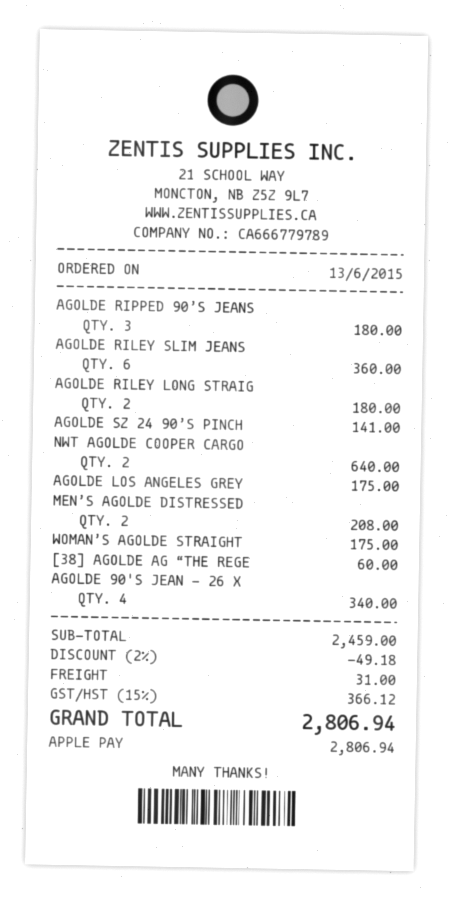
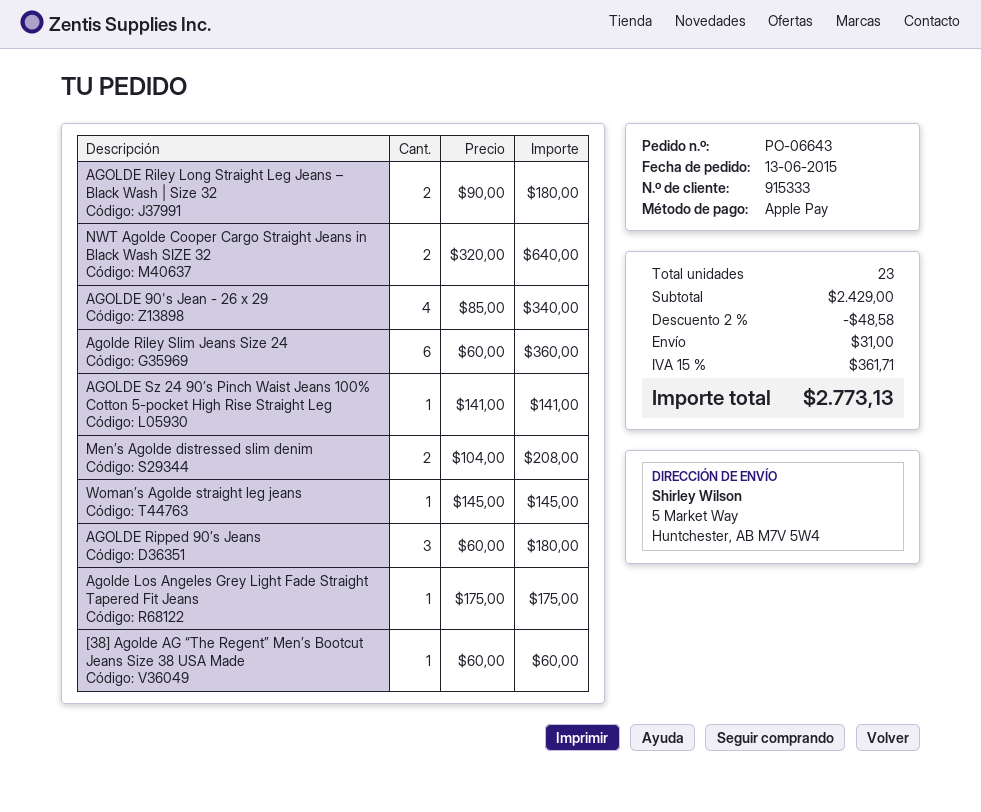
WOMAN’S AGOLDE STRAIGHT: 1 for 175.00 -> 1 for 145.00
subtotal: 2459.00 -> 2429.00
discount: 2% = 49.18 -> 2% = 48.58
tax: 15% = 366.12 -> 15% = 361.71
total: 2806.94 -> 2773.13

